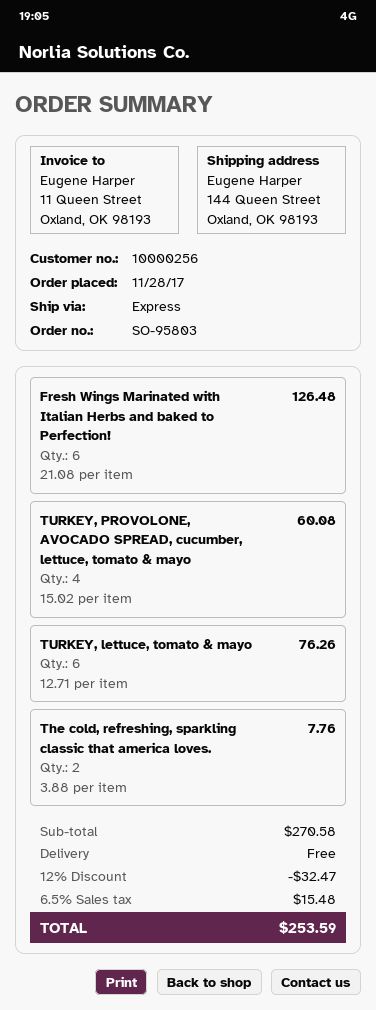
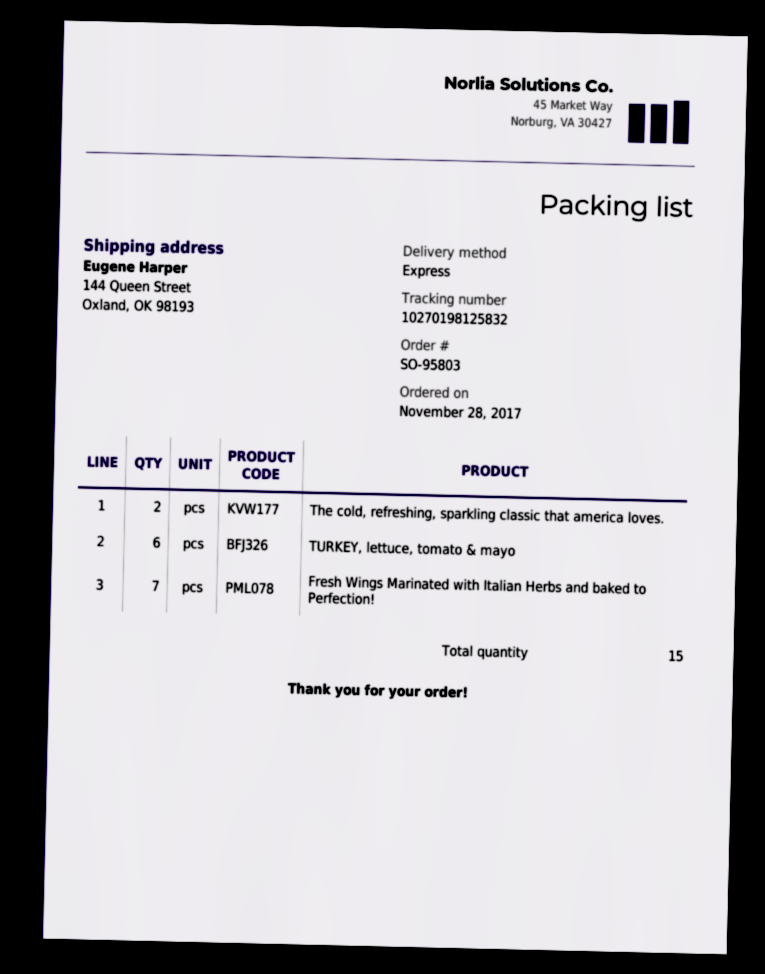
Fresh Wings Marinated with Italian Herbs and baked to Perfection!: 6 -> 7
TURKEY, PROVOLONE, AVOCADO SPREAD, cucumber, lettuce, tomato & mayo: 4 -> none

